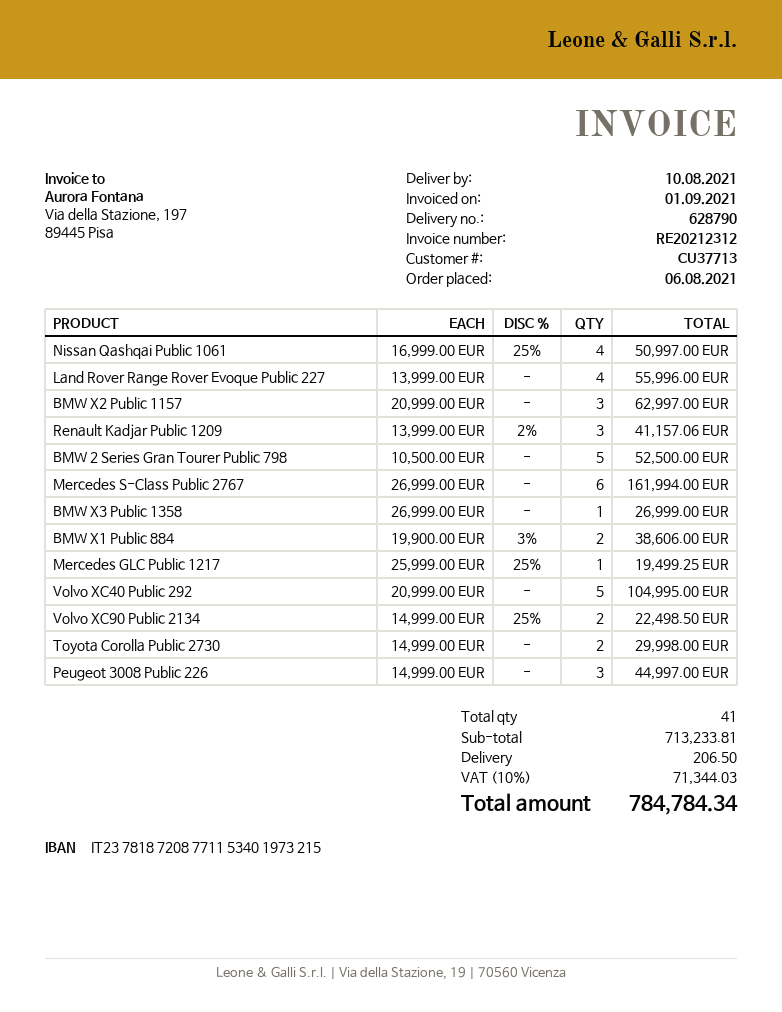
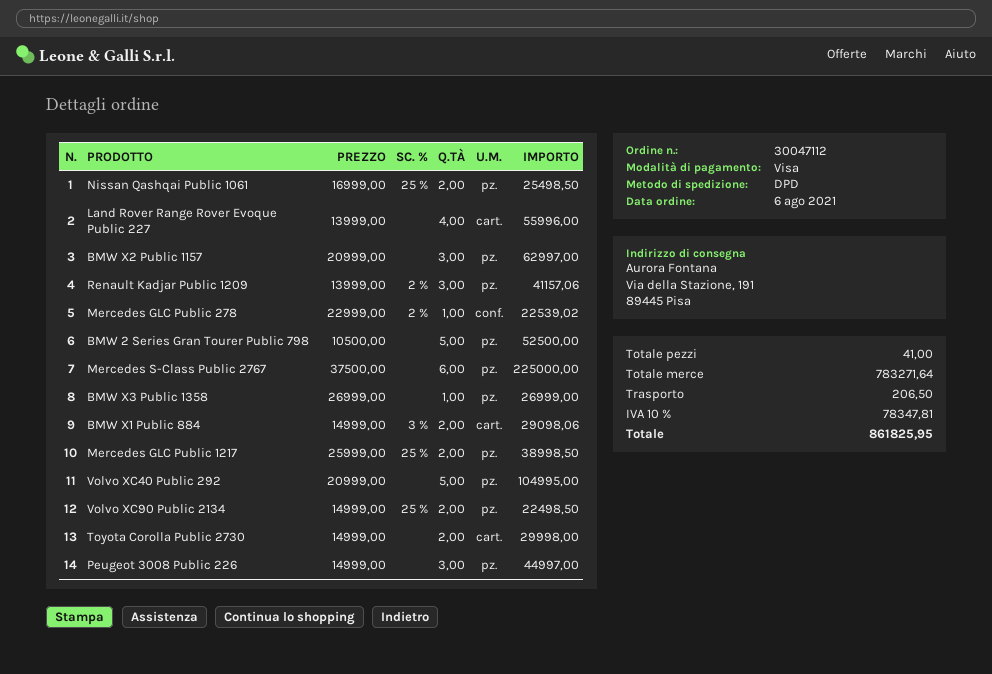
Nissan Qashqai Public 1061: 4 x 16999.00 - 25% = 50997.00 -> 2 x 16999.00 - 25% = 25498.50
Mercedes S-Class Public 2767: 6 x 26999.00 = 161994.00 -> 6 x 37500.00 = 225000.00
BMW X1 Public 884: 2 x 19900.00 - 3% = 38606.00 -> 2 x 14999.00 - 3% = 29098.06
Mercedes GLC Public 1217: 1 x 25999.00 - 25% = 19499.25 -> 2 x 25999.00 - 25% = 38998.50
Mercedes GLC Public 278: none -> 1 x 22999.00 - 2% = 22539.02
subtotal: 713233.81 -> 783271.64
tax: 10% = 71344.03 -> 10% = 78347.81
total: 784784.34 -> 861825.95

